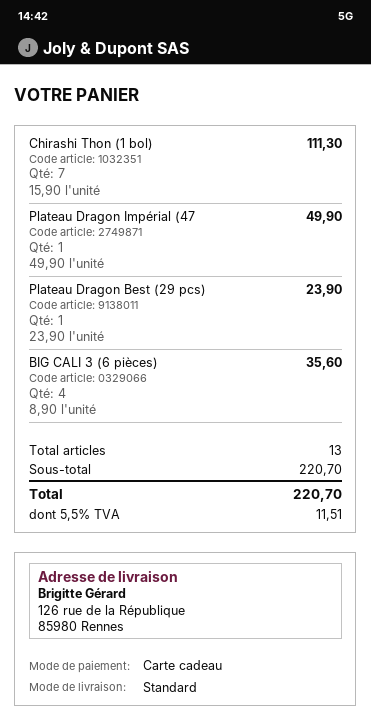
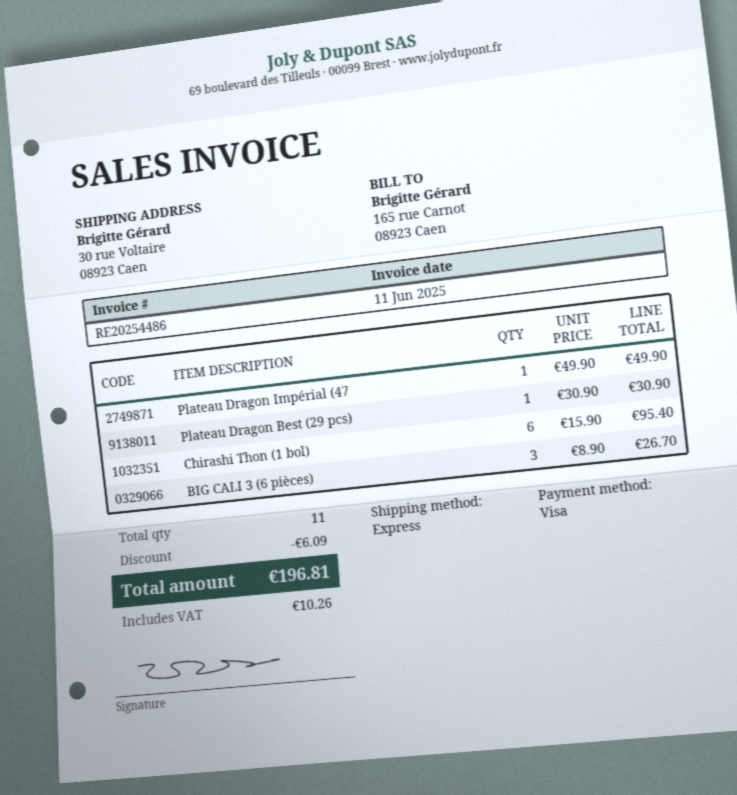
payment method: gift card -> Visa
shipping method: standard -> express
ship to: 126 rue de la République, 85980 Rennes -> 30 rue Voltaire, 08923 Caen
Chirashi Thon (1 bol): 7 x 15.90 = 111.30 -> 6 x 15.90 = 95.40
Plateau Dragon Best (29 pcs): 1 x 23.90 = 23.90 -> 1 x 30.90 = 30.90
BIG CALI 3 (6 pièces): 4 x 8.90 = 35.60 -> 3 x 8.90 = 26.70
total quantity: 13 -> 11
discount: none -> 6.09
tax: 11.51 -> 10.26
total: 220.70 -> 196.81

